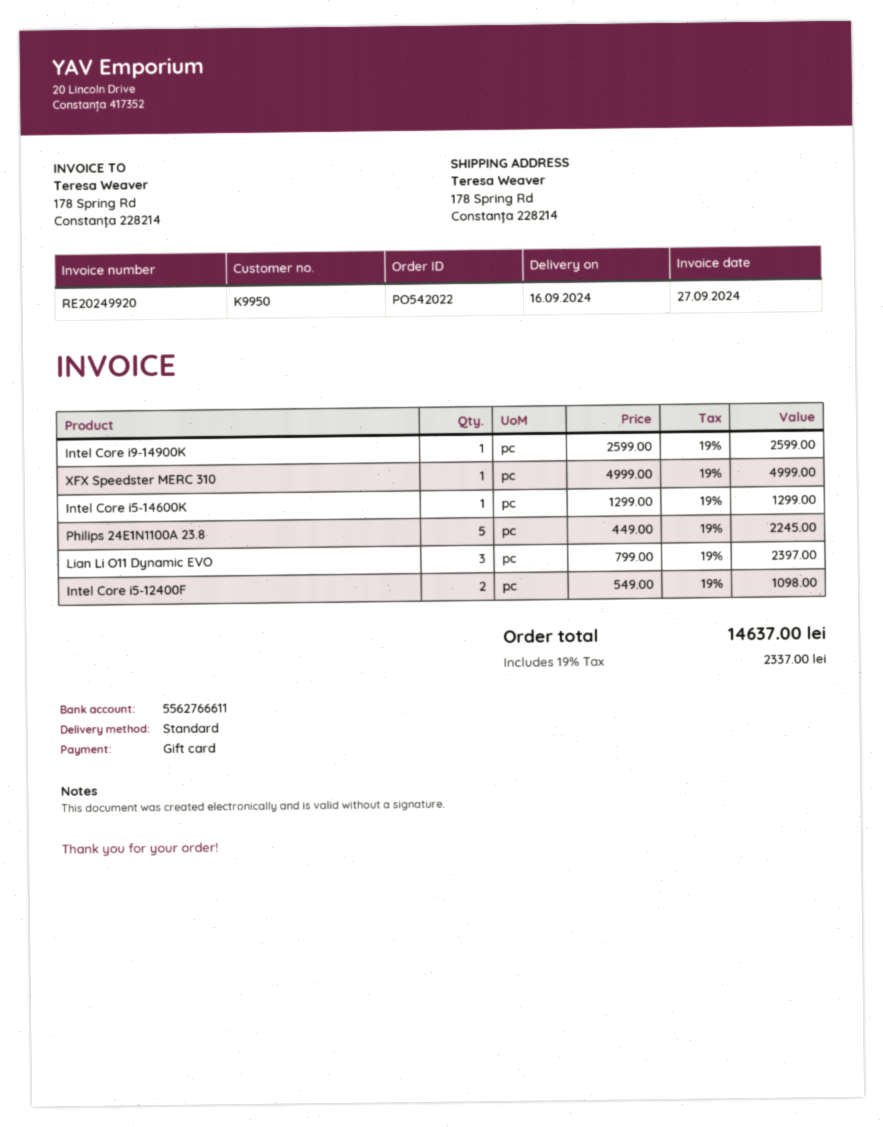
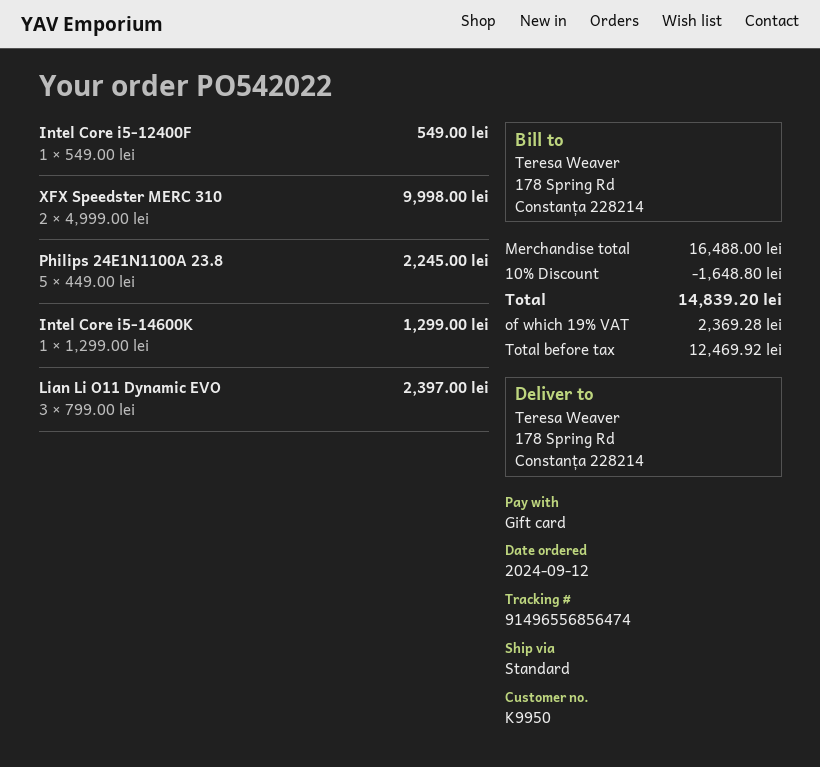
Intel Core i9-14900K: 1 x 2599.00 = 2599.00 -> none
XFX Speedster MERC 310: 1 x 4999.00 = 4999.00 -> 2 x 4999.00 = 9998.00
Intel Core i5-12400F: 2 x 549.00 = 1098.00 -> 1 x 549.00 = 549.00
discount: none -> 10% = 1648.80
tax: 19% = 2337.00 -> 19% = 2369.28
total: 14637.00 -> 14839.20

